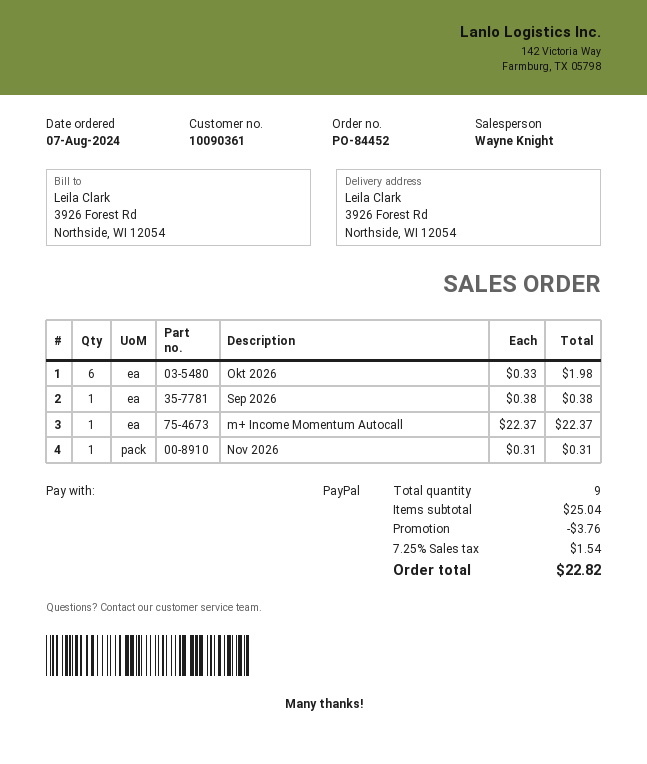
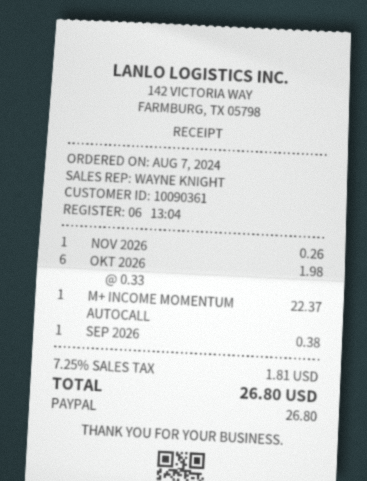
Nov 2026: 1 x 0.31 = 0.31 -> 1 x 0.26 = 0.26
discount: 3.76 -> none
tax: 7.25% = 1.54 -> 7.25% = 1.81
total: 22.82 -> 26.80

